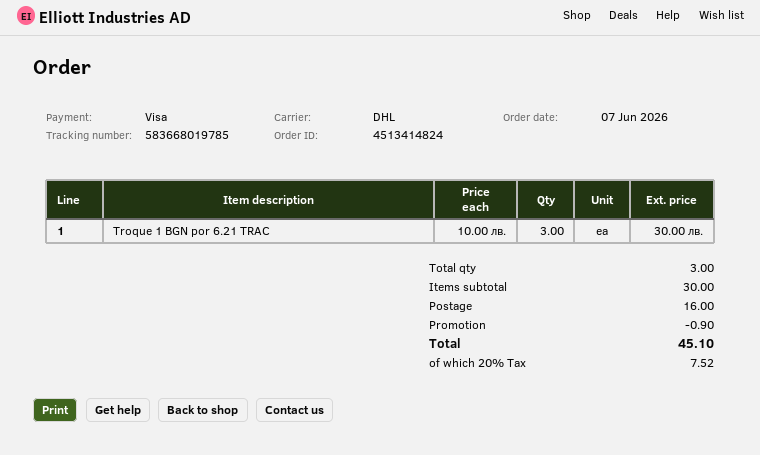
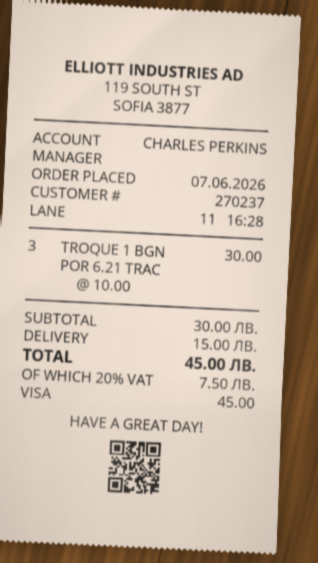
discount: 0.90 -> none
shipping: 16.00 -> 15.00
tax: 20% = 7.52 -> 20% = 7.50
total: 45.10 -> 45.00

